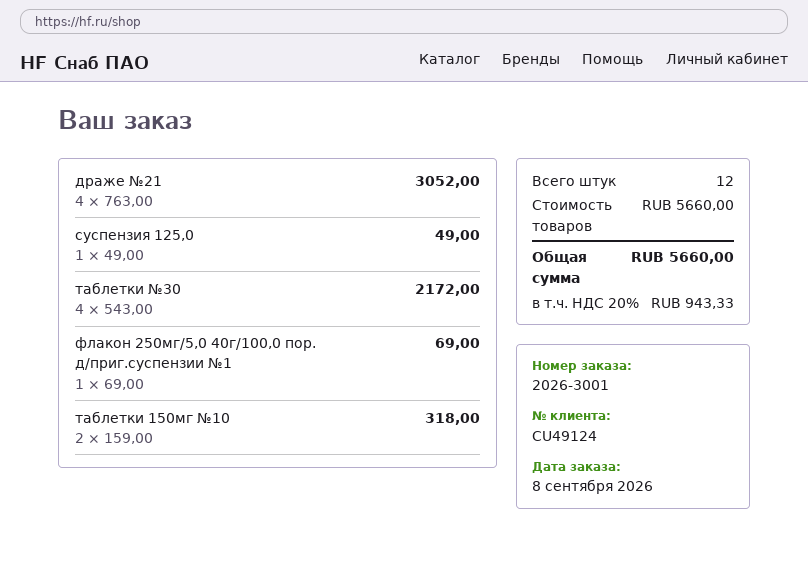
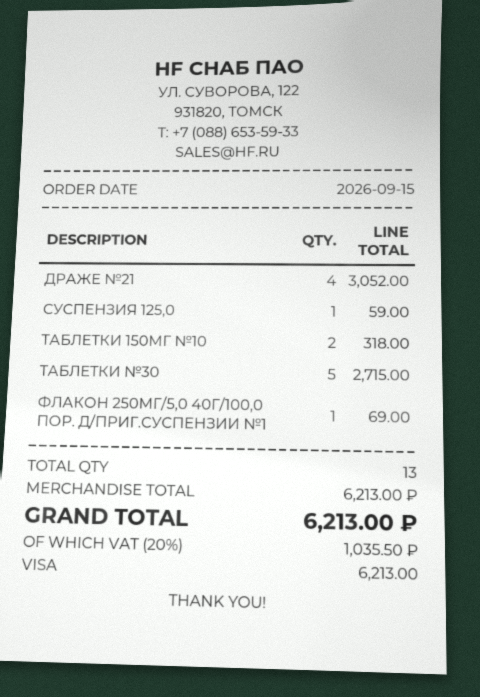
order date: 2026-09-08 -> 2026-09-15
суспензия 125,0: 1 for 49.00 -> 1 for 59.00
таблетки №30: 4 for 2172.00 -> 5 for 2715.00
total quantity: 12 -> 13
subtotal: 5660.00 -> 6213.00
tax: 20% = 943.33 -> 20% = 1035.50
total: 5660.00 -> 6213.00

